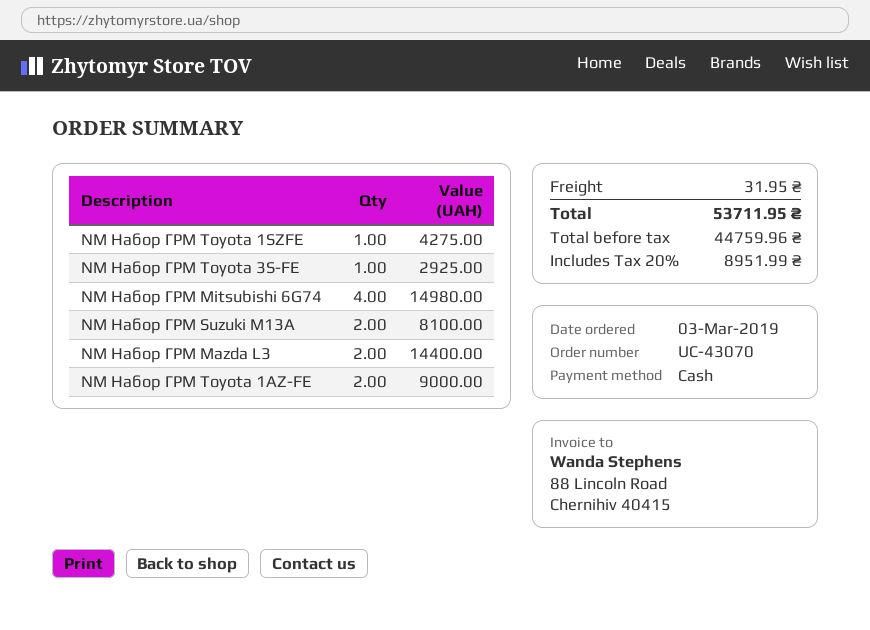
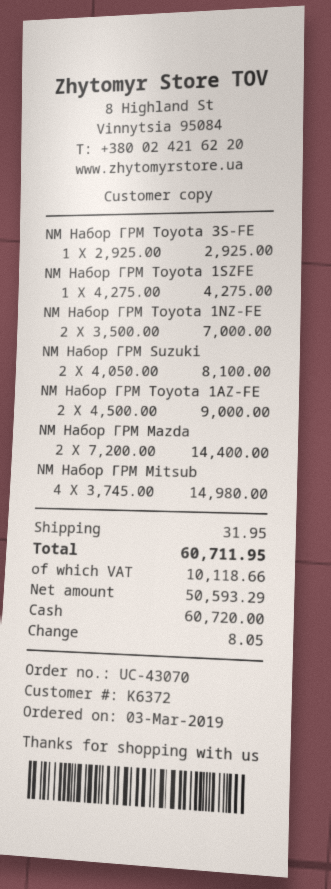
NM Набор ГРМ Toyota 1NZ-FE: none -> 2 for 7000.00
net: 44759.96 -> 50593.29
tax: 8951.99 -> 10118.66
total: 53711.95 -> 60711.95

